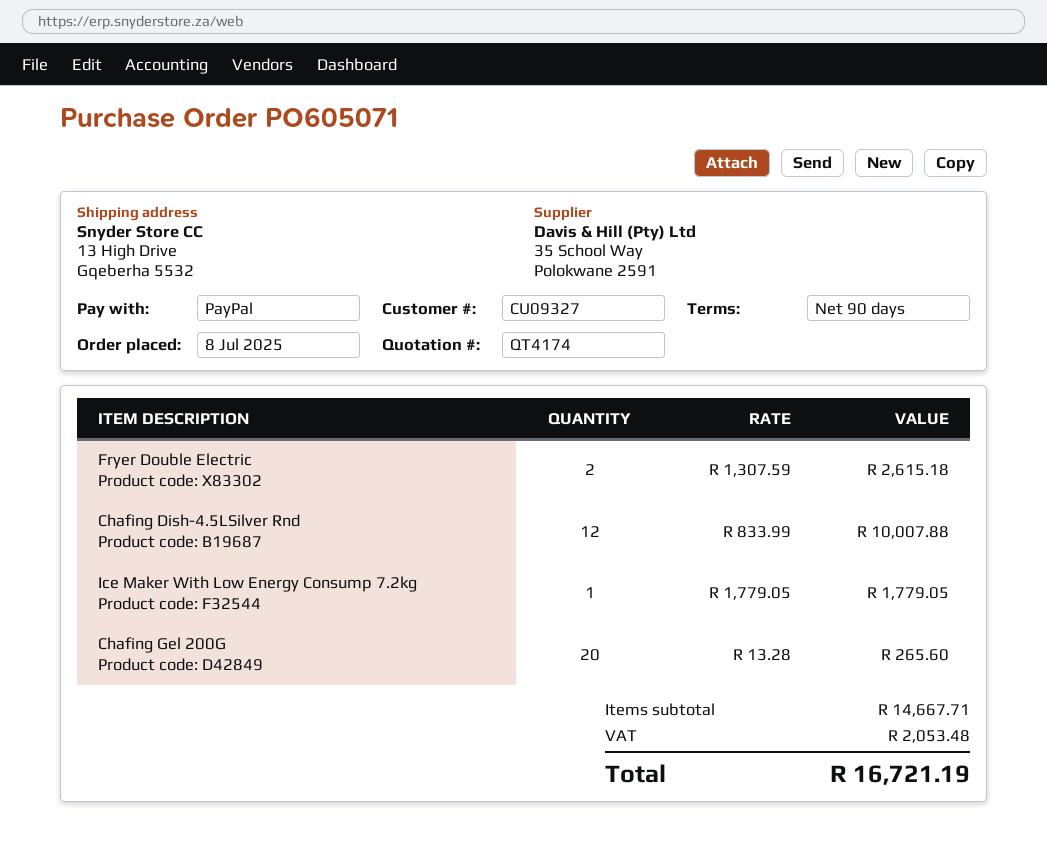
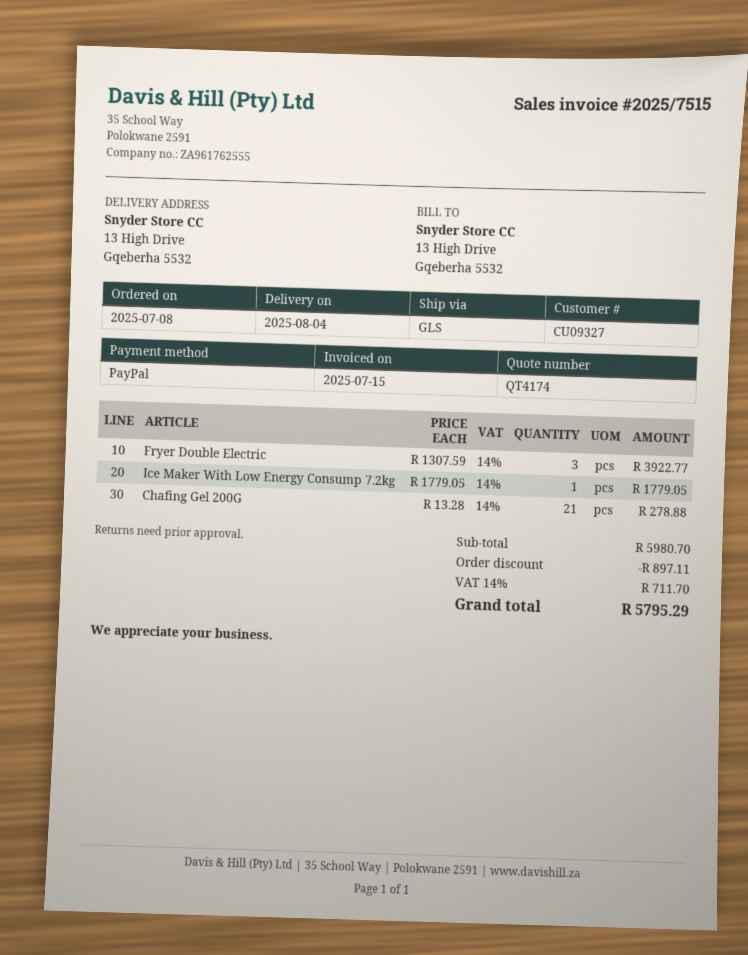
Fryer Double Electric: 2 x 1307.59 = 2615.18 -> 3 x 1307.59 = 3922.77
Chafing Dish-4.5LSilver Rnd: 12 x 833.99 = 10007.88 -> none
Chafing Gel 200G: 20 x 13.28 = 265.60 -> 21 x 13.28 = 278.88
subtotal: 14667.71 -> 5980.70
discount: none -> 897.11
tax: 2053.48 -> 711.70
total: 16721.19 -> 5795.29

